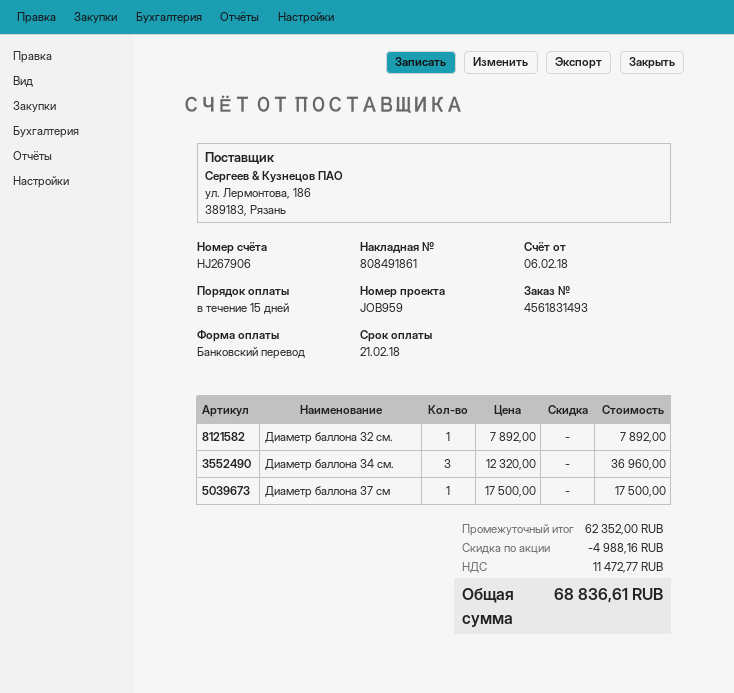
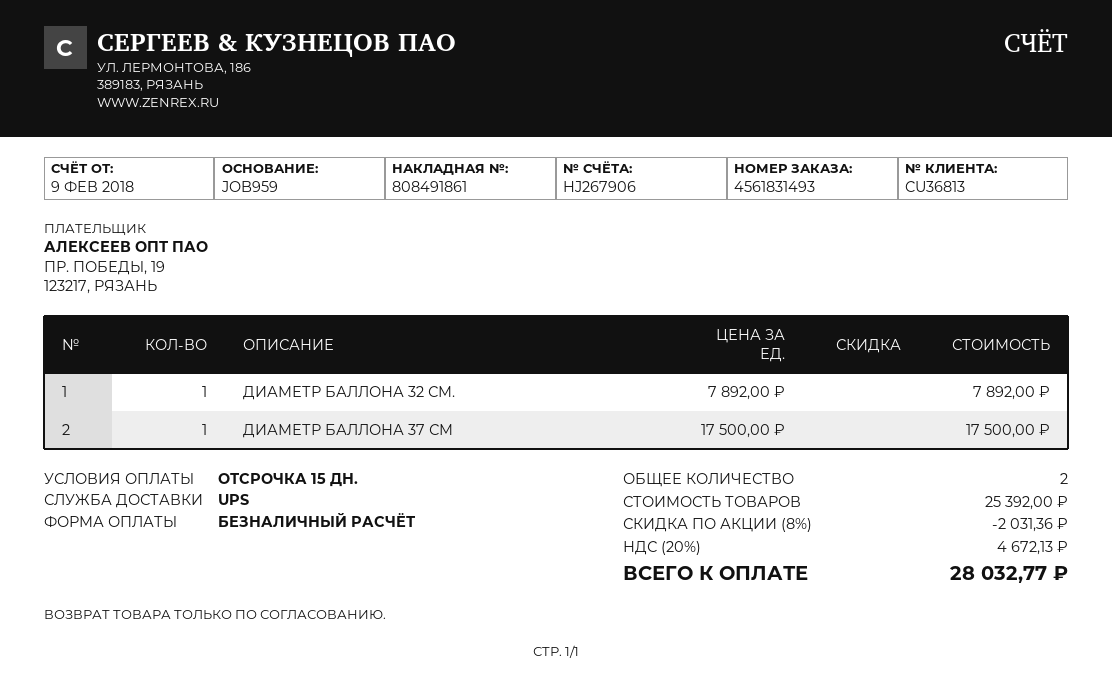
invoice date: 2018-02-06 -> 2018-02-09
Диаметр баллона 34 см.: 3 x 12320.00 = 36960.00 -> none
subtotal: 62352.00 -> 25392.00
discount: 4988.16 -> 2031.36
tax: 11472.77 -> 4672.13
total: 68836.61 -> 28032.77

